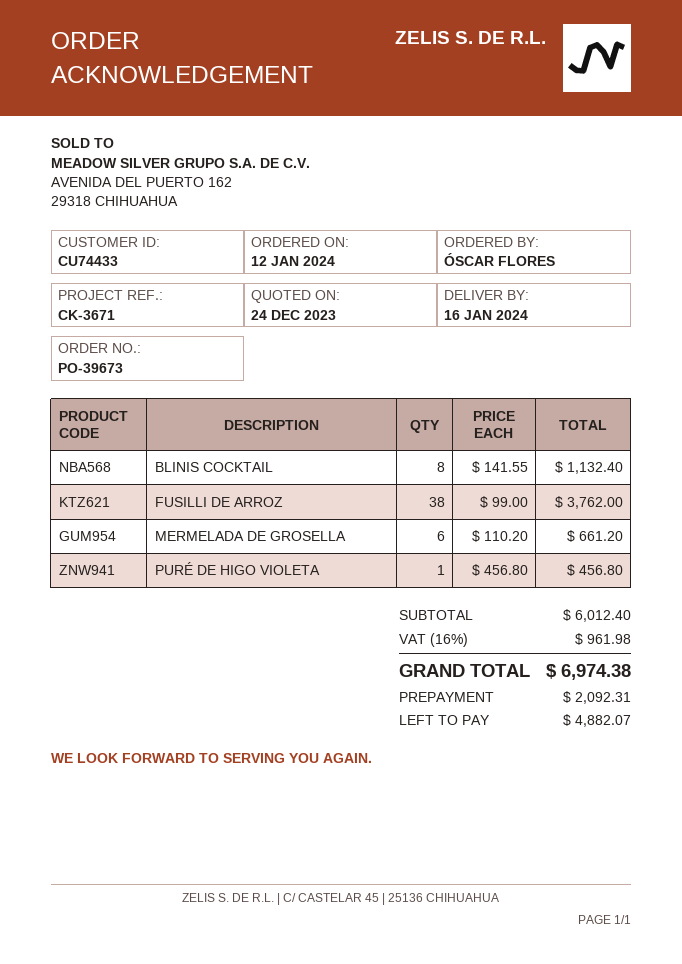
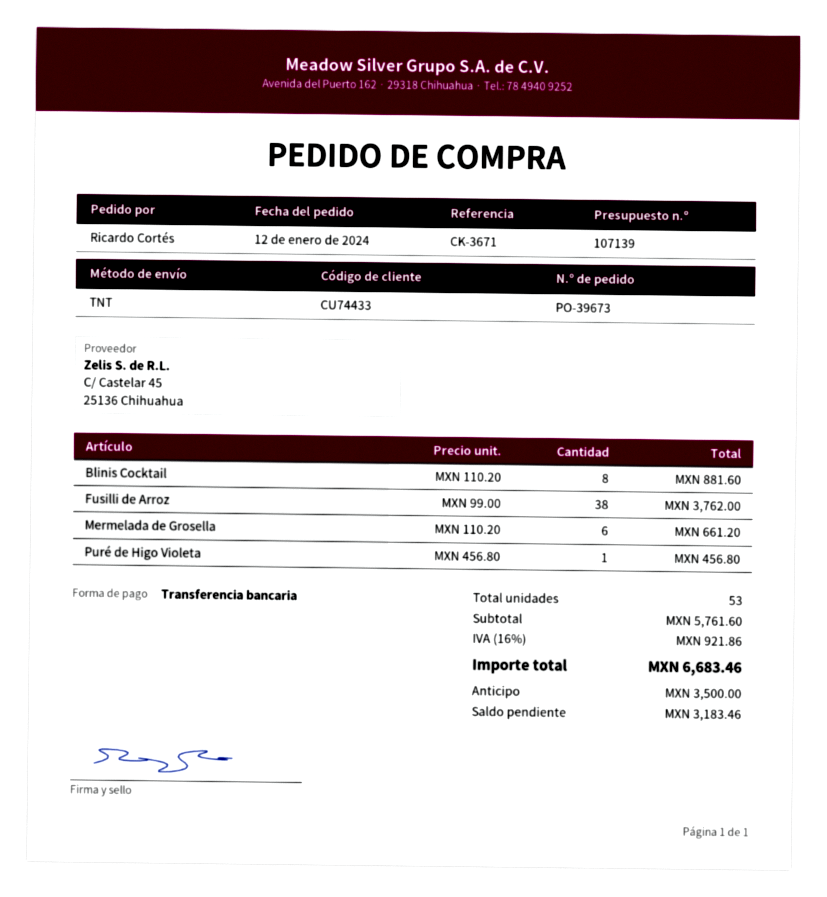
ordered by: ÓSCAR FLORES -> Ricardo Cortés
BLINIS COCKTAIL: 8 x 141.55 = 1132.40 -> 8 x 110.20 = 881.60
subtotal: 6012.40 -> 5761.60
tax: 16% = 961.98 -> 16% = 921.86
total: 6974.38 -> 6683.46
deposit: 2092.31 -> 3500.00
balance: 4882.07 -> 3183.46

